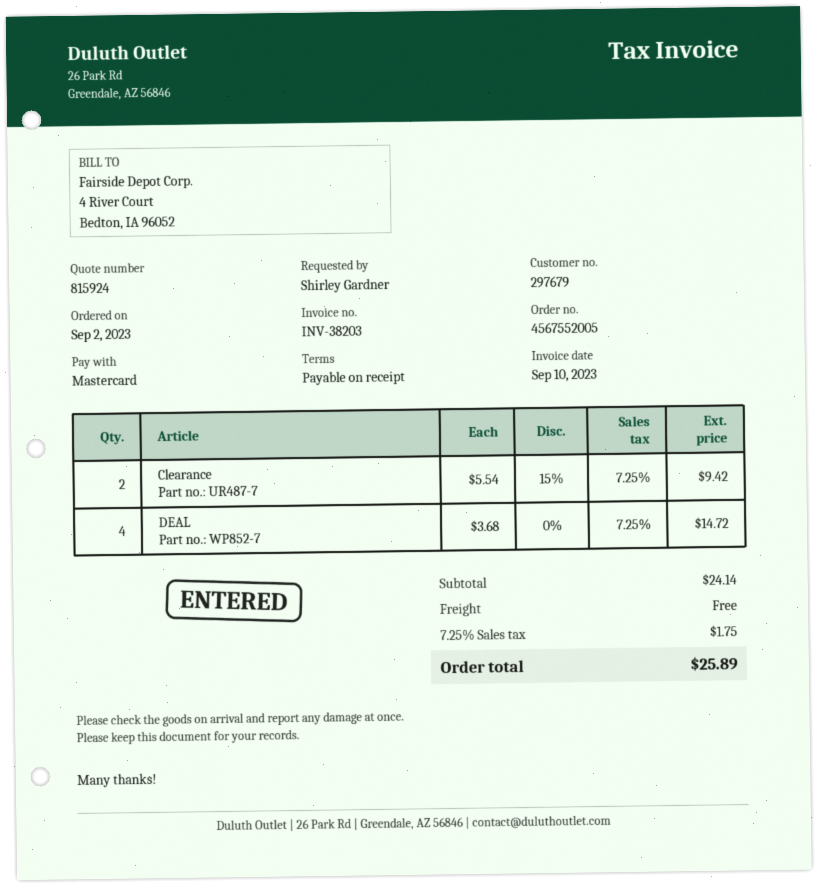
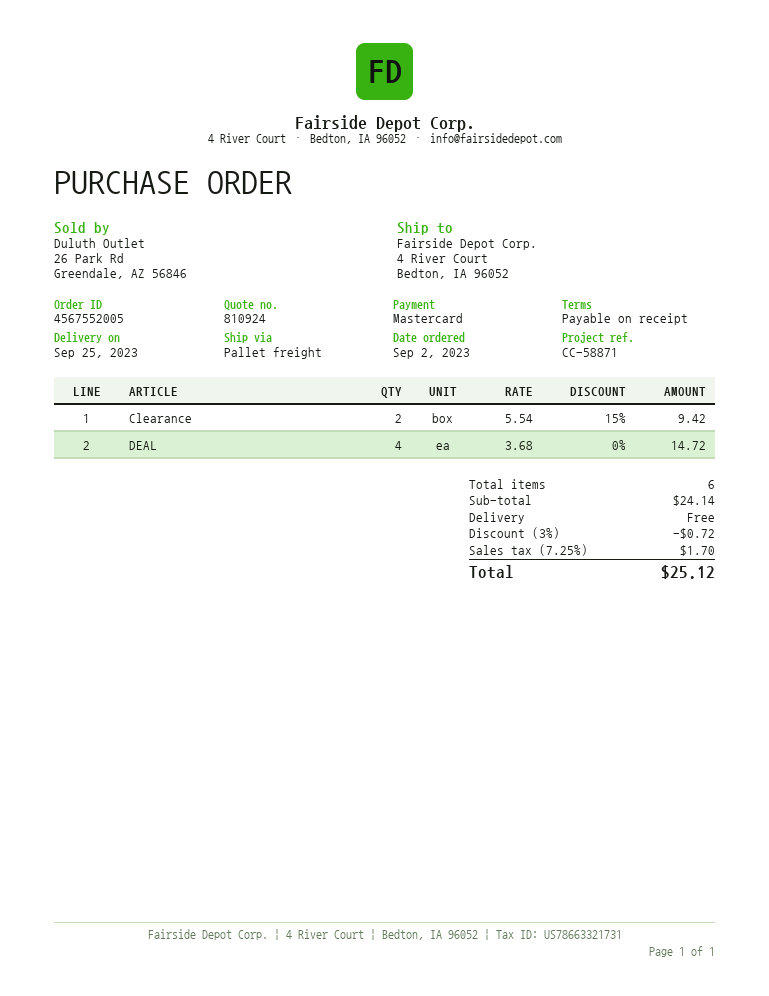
quote number: 815924 -> 810924
discount: none -> 3% = 0.72
tax: 7.25% = 1.75 -> 7.25% = 1.70
total: 25.89 -> 25.12

